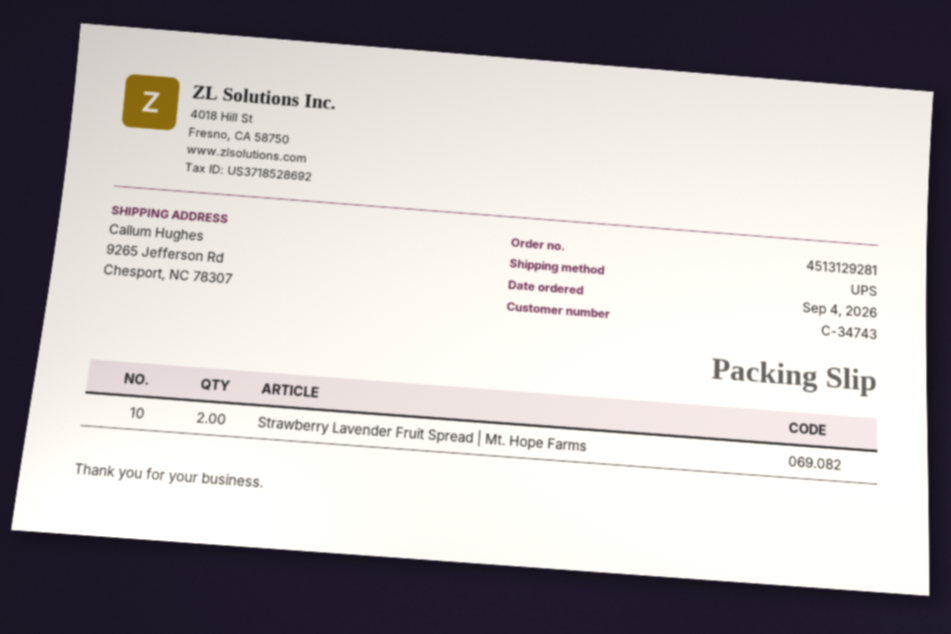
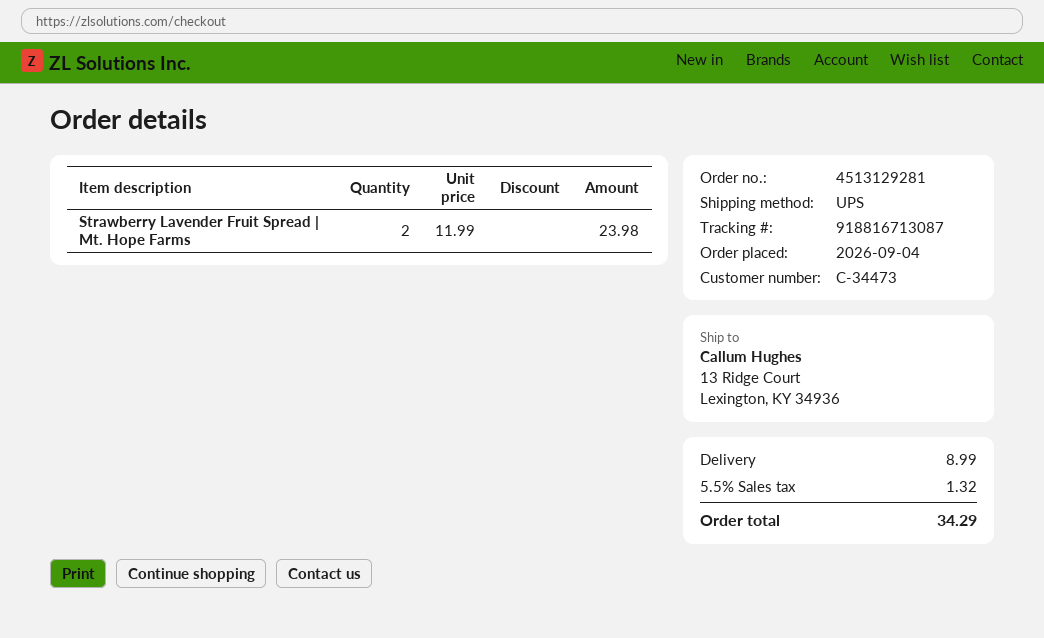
customer number: C-34743 -> C-34473
ship to: 9265 Jefferson Rd, Chesport, NC 78307 -> 13 Ridge Court, Lexington, KY 34936

